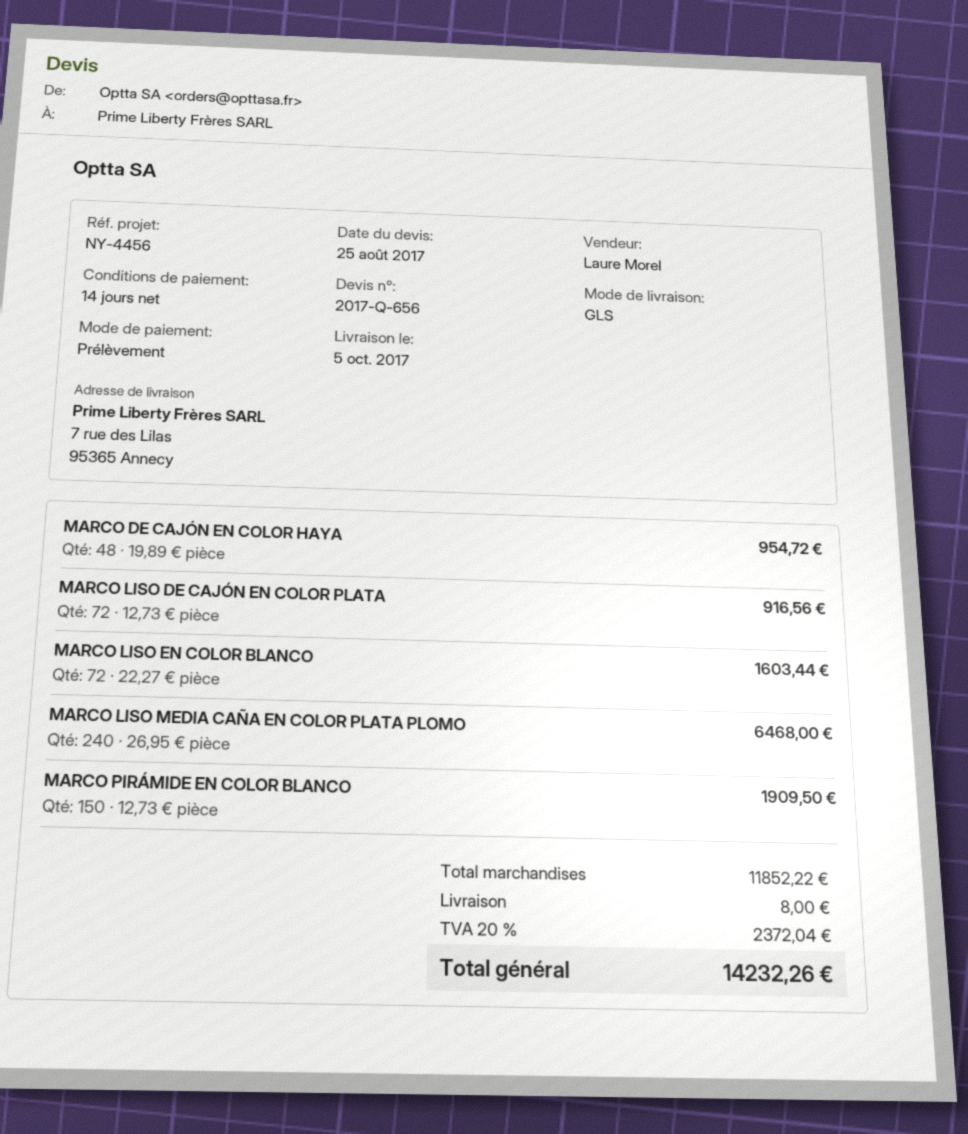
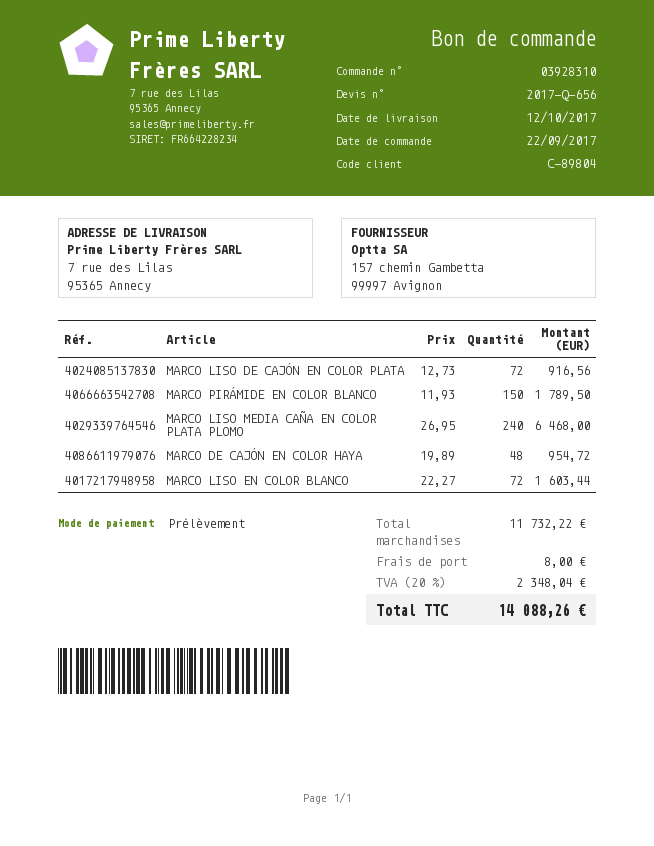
delivery date: 2017-10-05 -> 2017-10-12
MARCO PIRÁMIDE EN COLOR BLANCO: 150 x 12.73 = 1909.50 -> 150 x 11.93 = 1789.50
subtotal: 11852.22 -> 11732.22
tax: 20% = 2372.04 -> 20% = 2348.04
total: 14232.26 -> 14088.26

